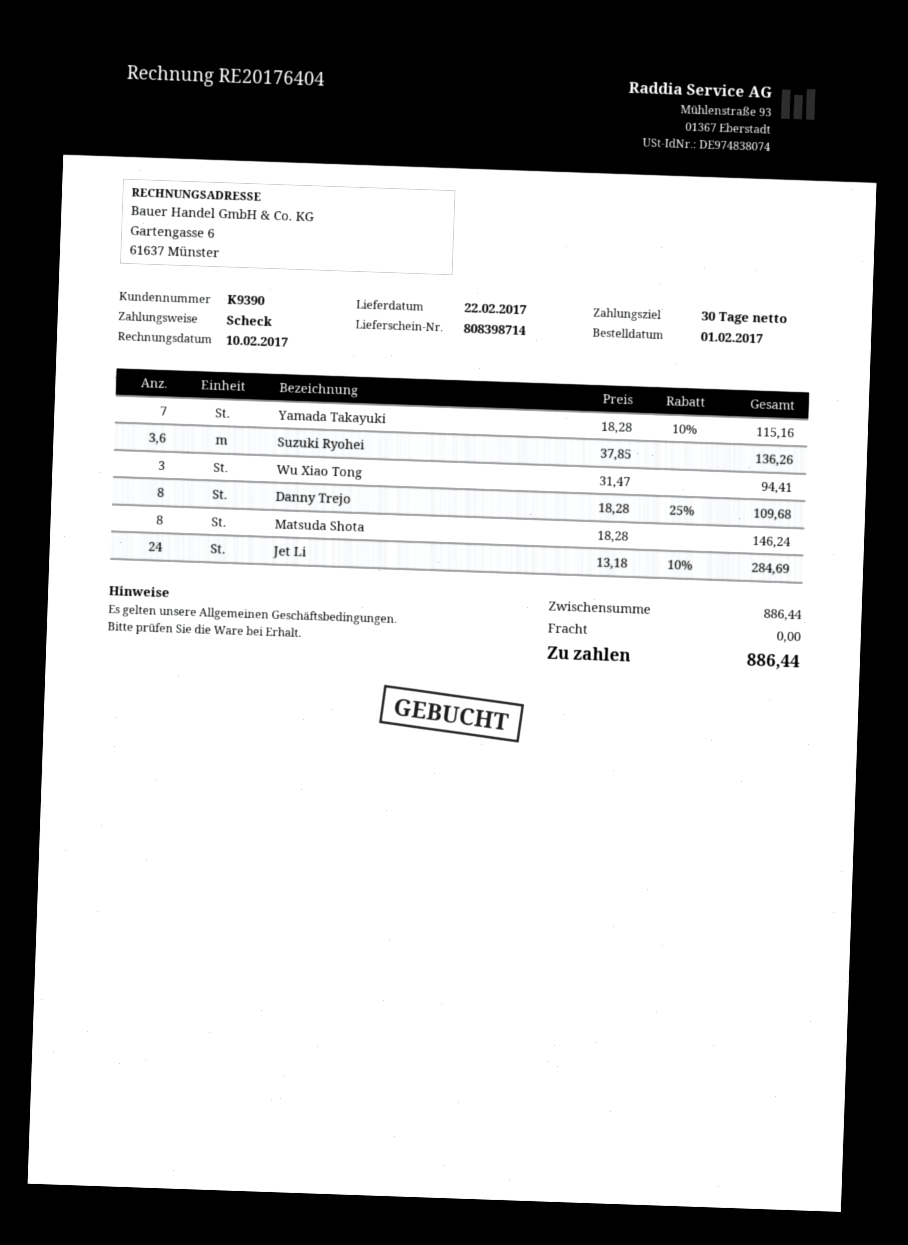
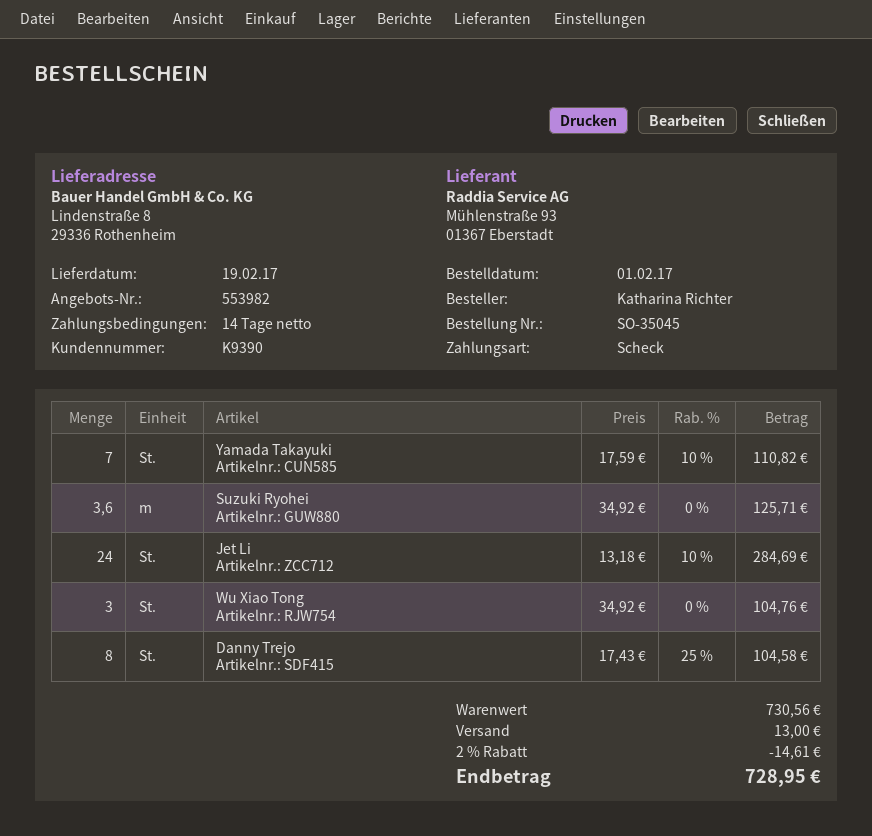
delivery date: 2017-02-22 -> 2017-02-19
payment terms: 30 days -> 14 days
Yamada Takayuki: 7 x 18.28 - 10% = 115.16 -> 7 x 17.59 - 10% = 110.82
Suzuki Ryohei: 3.6 x 37.85 = 136.26 -> 3.6 x 34.92 = 125.71
Wu Xiao Tong: 3 x 31.47 = 94.41 -> 3 x 34.92 = 104.76
Danny Trejo: 8 x 18.28 - 25% = 109.68 -> 8 x 17.43 - 25% = 104.58
Matsuda Shota: 8 x 18.28 = 146.24 -> none
subtotal: 886.44 -> 730.56
discount: none -> 2% = 14.61
shipping: 0.00 -> 13.00
total: 886.44 -> 728.95

